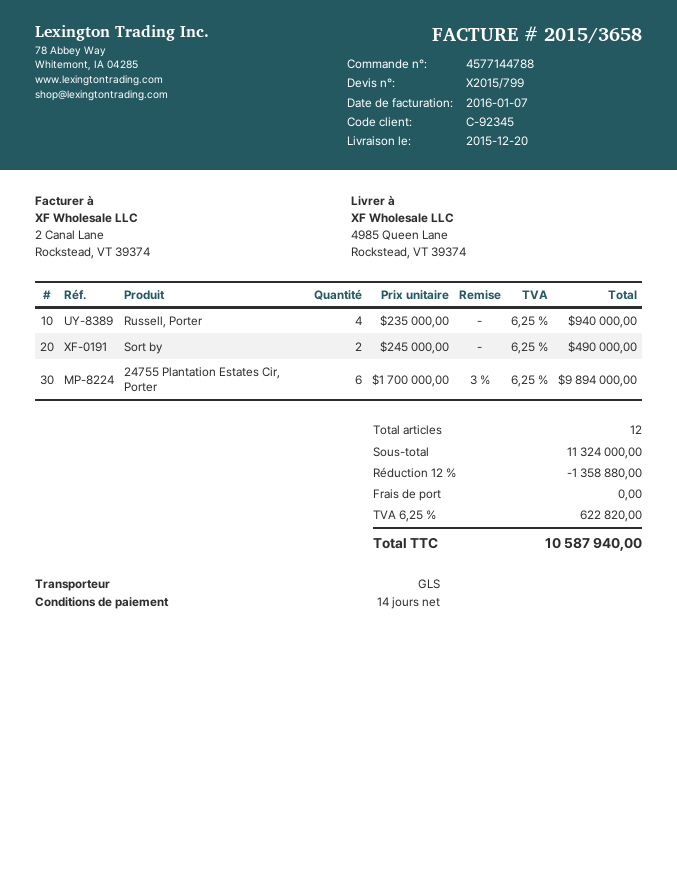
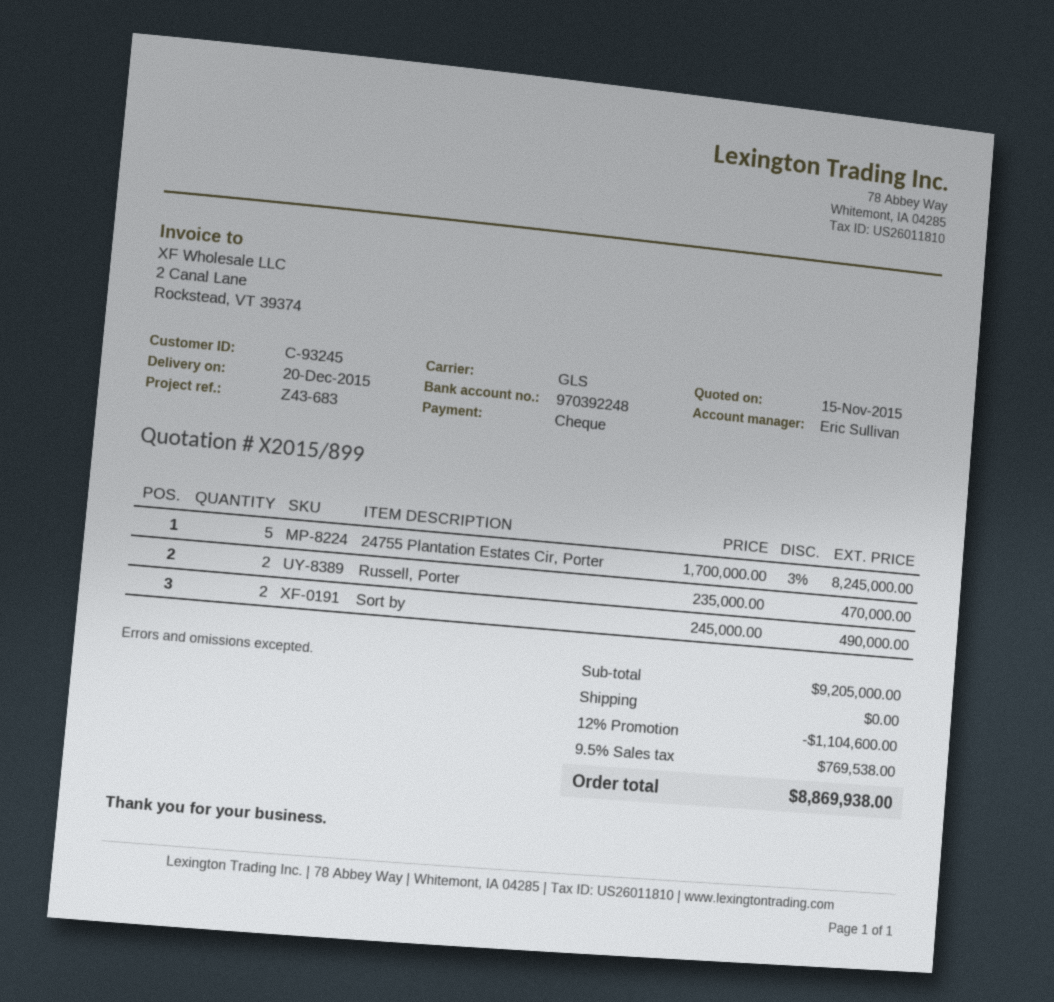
quote number: X2015/799 -> X2015/899
customer number: C-92345 -> C-93245
Russell, Porter: 4 x 235000.00 = 940000.00 -> 2 x 235000.00 = 470000.00
24755 Plantation Estates Cir, Porter: 6 x 1700000.00 - 3% = 9894000.00 -> 5 x 1700000.00 - 3% = 8245000.00
subtotal: 11324000.00 -> 9205000.00
discount: 12% = 1358880.00 -> 12% = 1104600.00
tax: 6.25% = 622820.00 -> 9.5% = 769538.00
total: 10587940.00 -> 8869938.00

